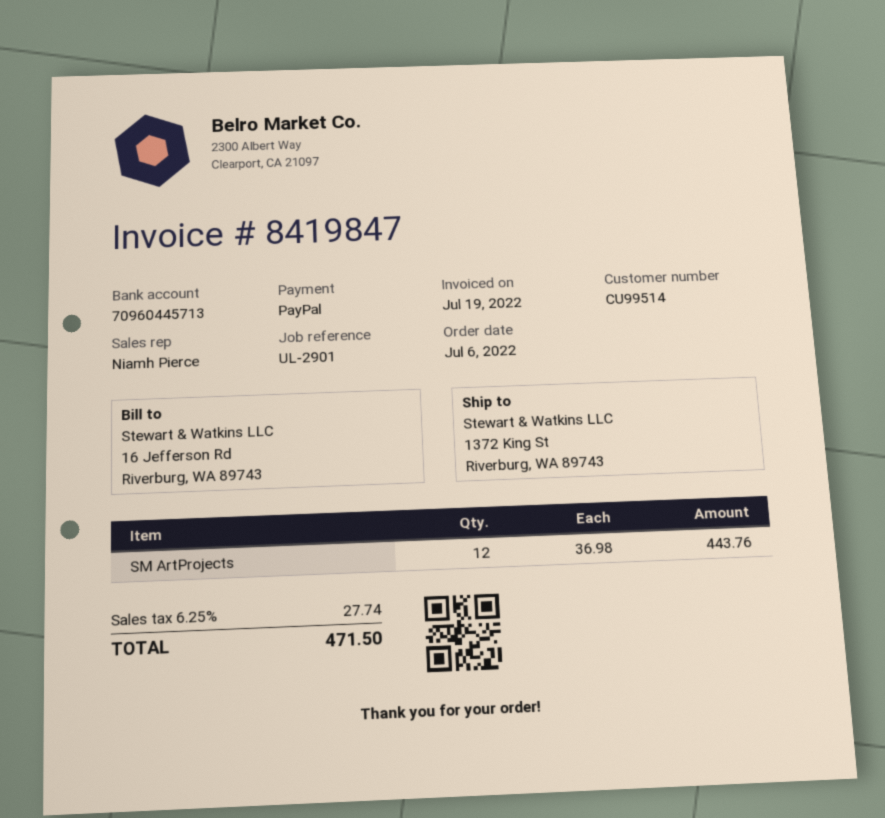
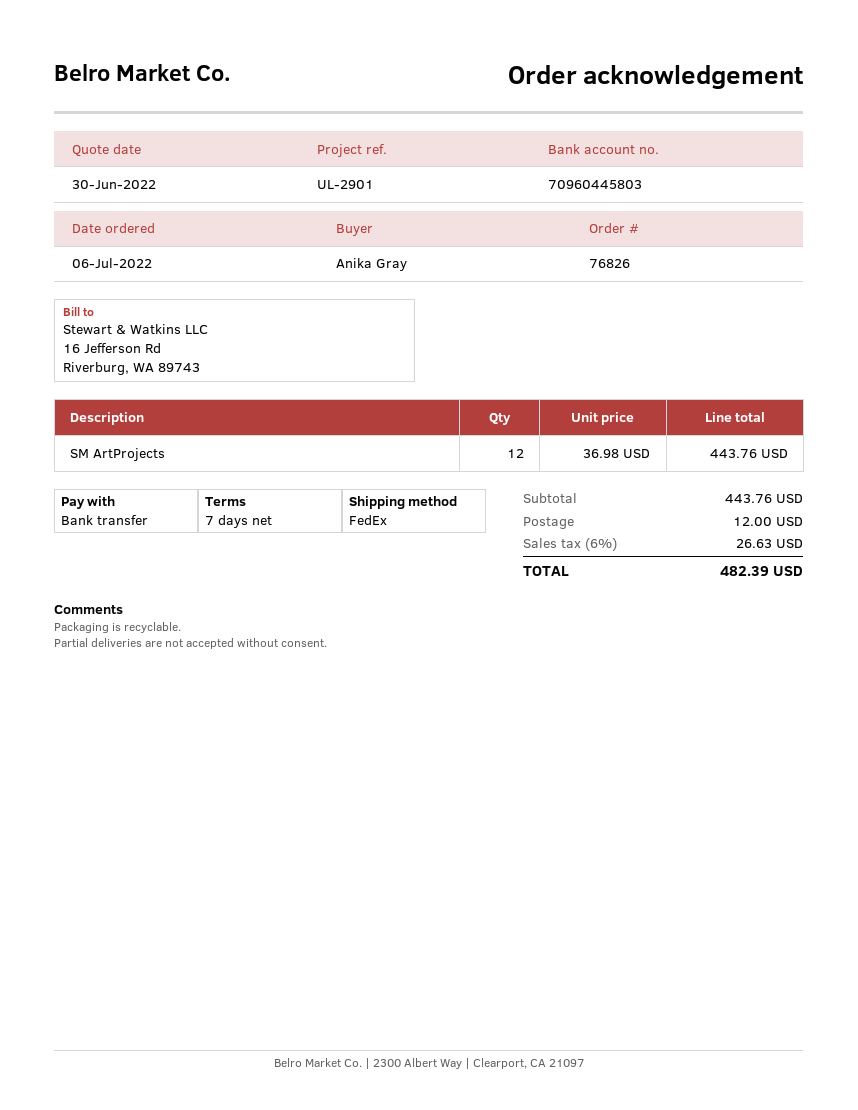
payment method: PayPal -> bank transfer
bank account: 70960445713 -> 70960445803
shipping: none -> 12.00
tax: 6.25% = 27.74 -> 6% = 26.63
total: 471.50 -> 482.39

